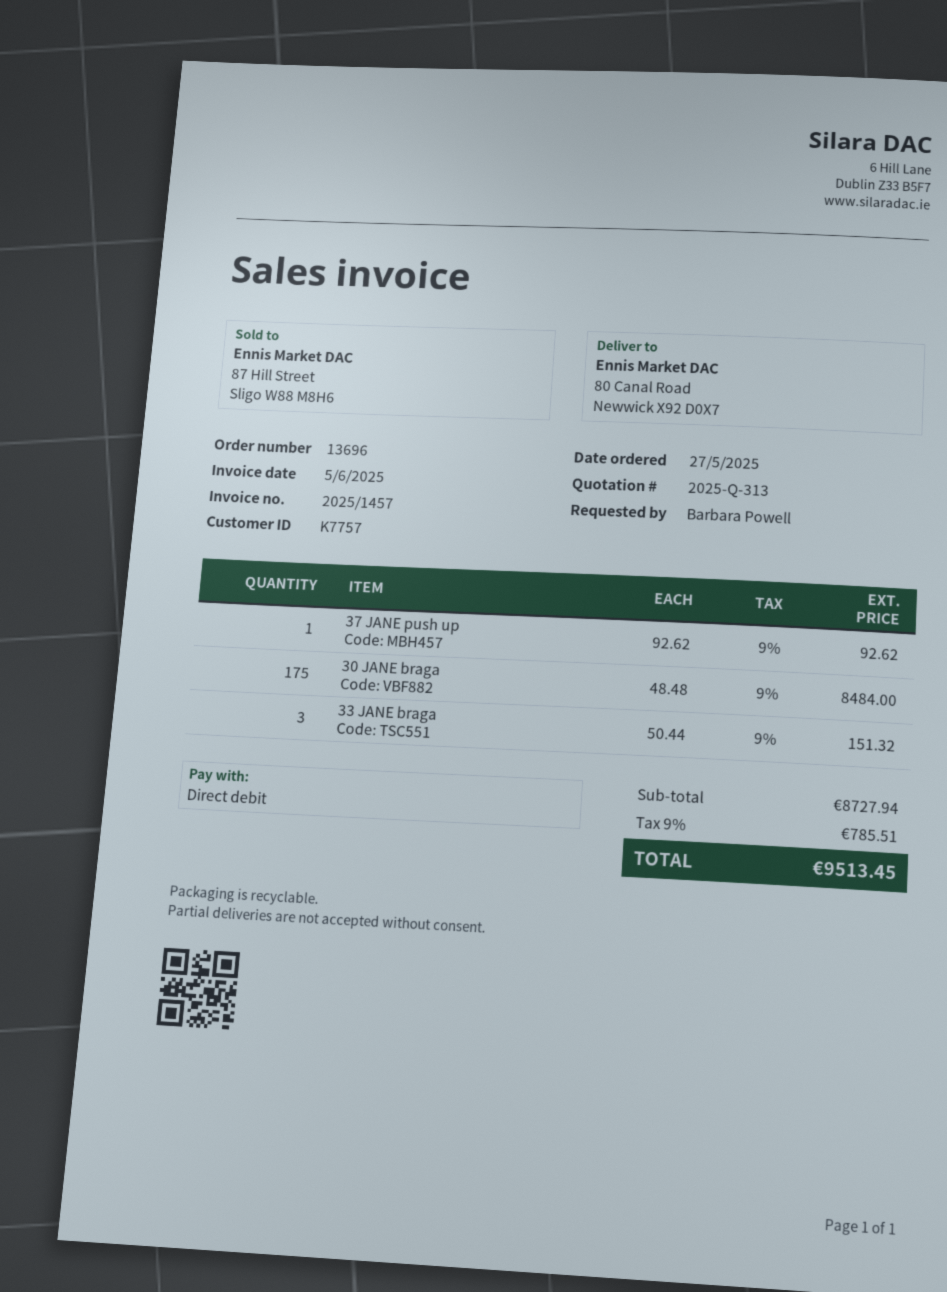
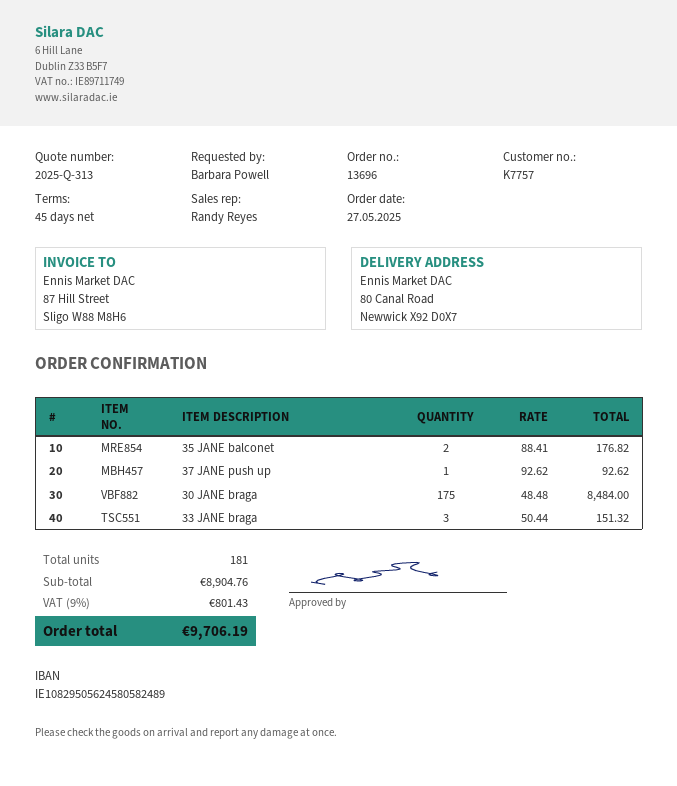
35 JANE balconet: none -> 2 x 88.41 = 176.82
subtotal: 8727.94 -> 8904.76
tax: 9% = 785.51 -> 9% = 801.43
total: 9513.45 -> 9706.19

